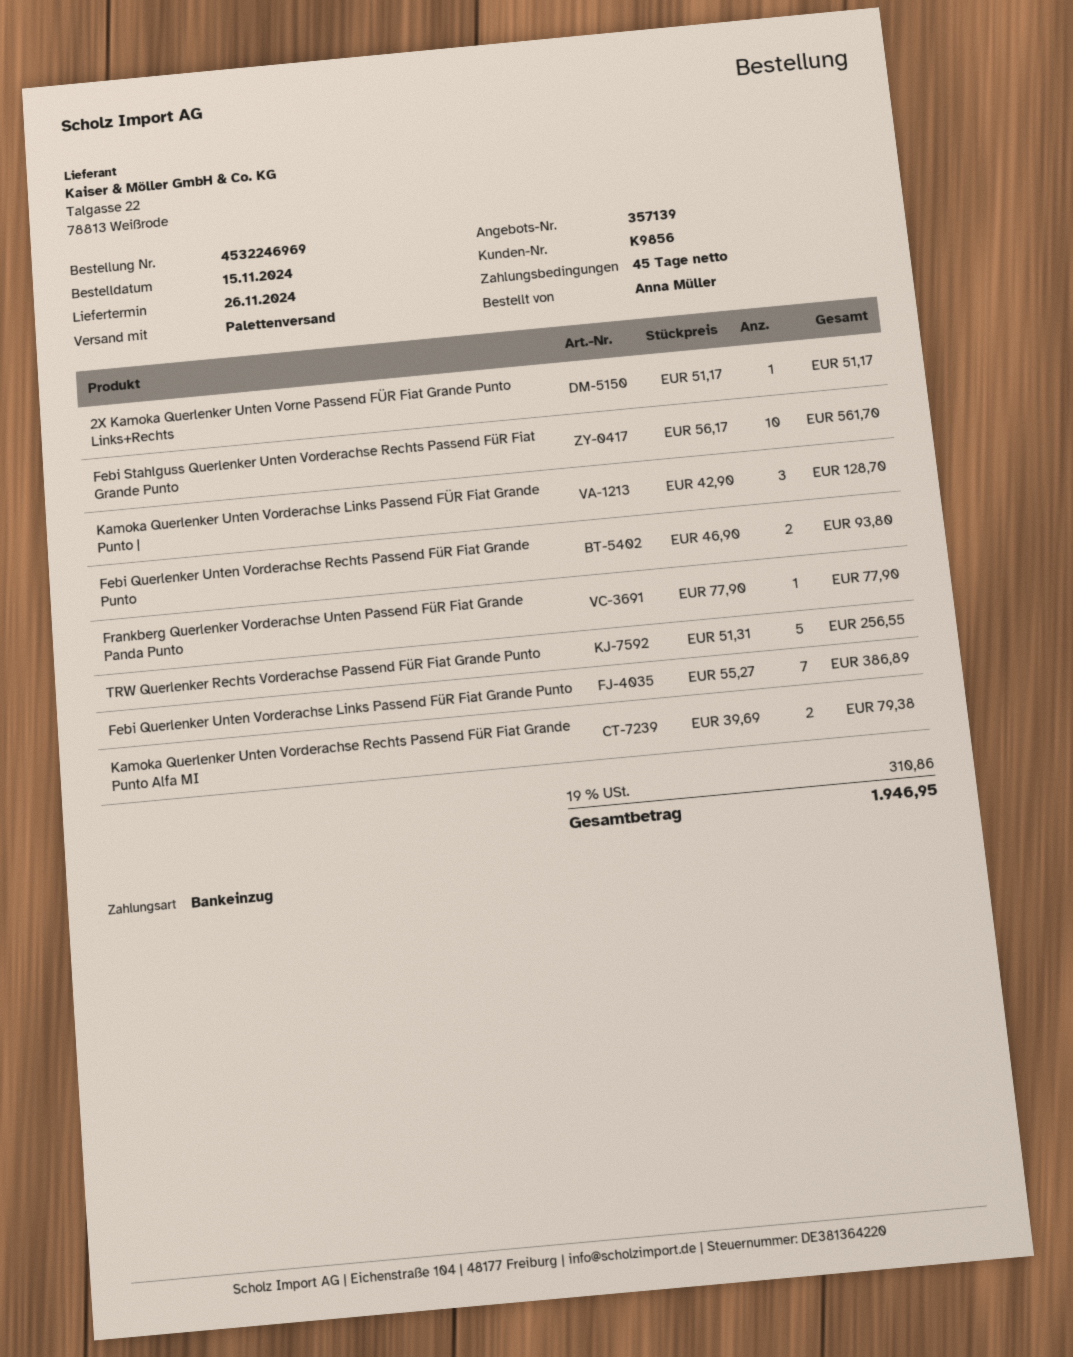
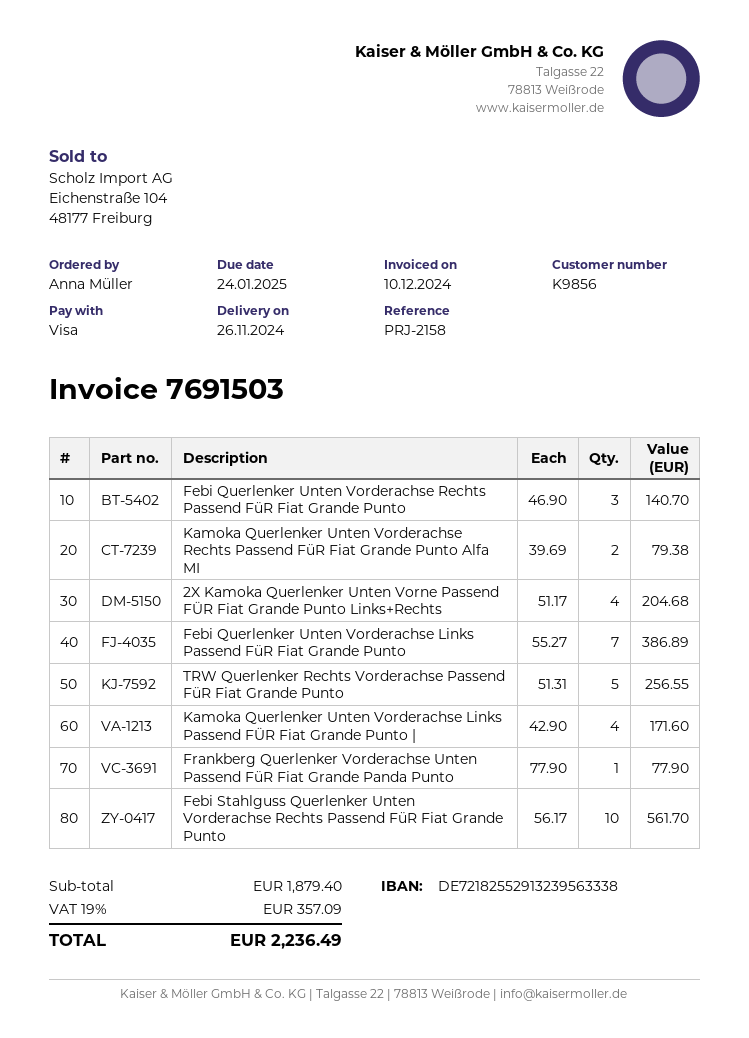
payment method: direct debit -> Visa
2X Kamoka Querlenker Unten Vorne Passend FÜR Fiat Grande Punto Links+Rechts: 1 x 51.17 = 51.17 -> 4 x 51.17 = 204.68
Kamoka Querlenker Unten Vorderachse Links Passend FÜR Fiat Grande Punto |: 3 x 42.90 = 128.70 -> 4 x 42.90 = 171.60
Febi Querlenker Unten Vorderachse Rechts Passend FüR Fiat Grande Punto: 2 x 46.90 = 93.80 -> 3 x 46.90 = 140.70
tax: 19% = 310.86 -> 19% = 357.09
total: 1946.95 -> 2236.49

